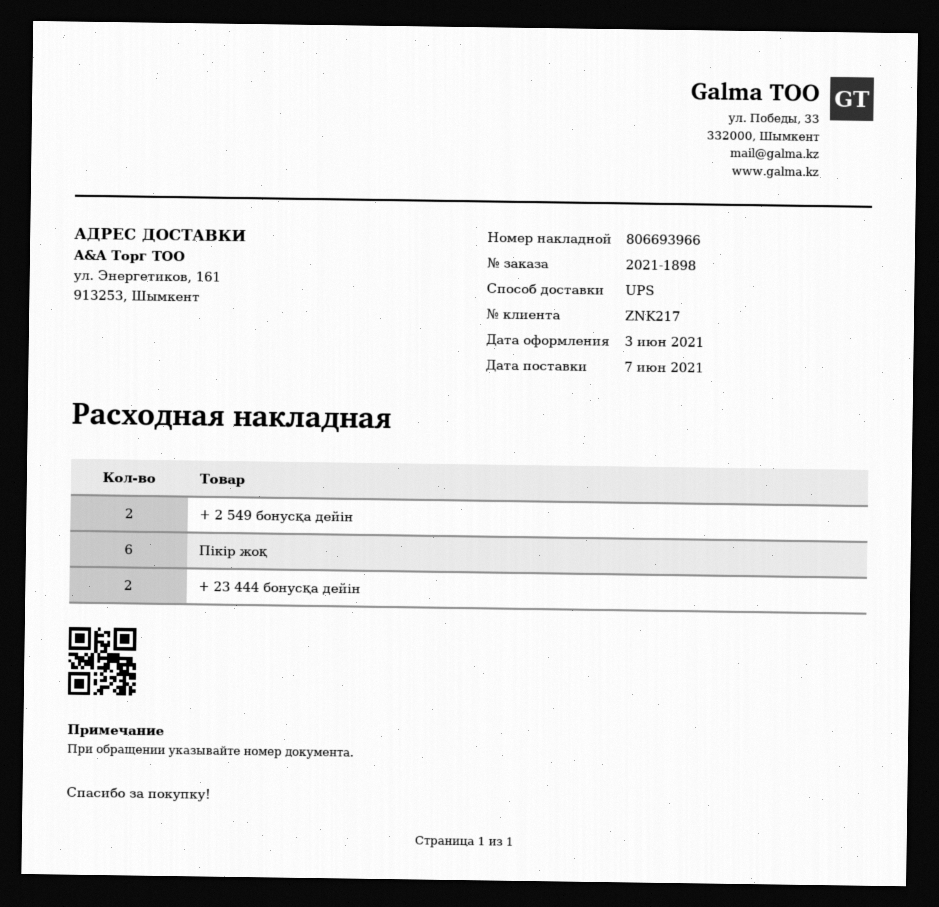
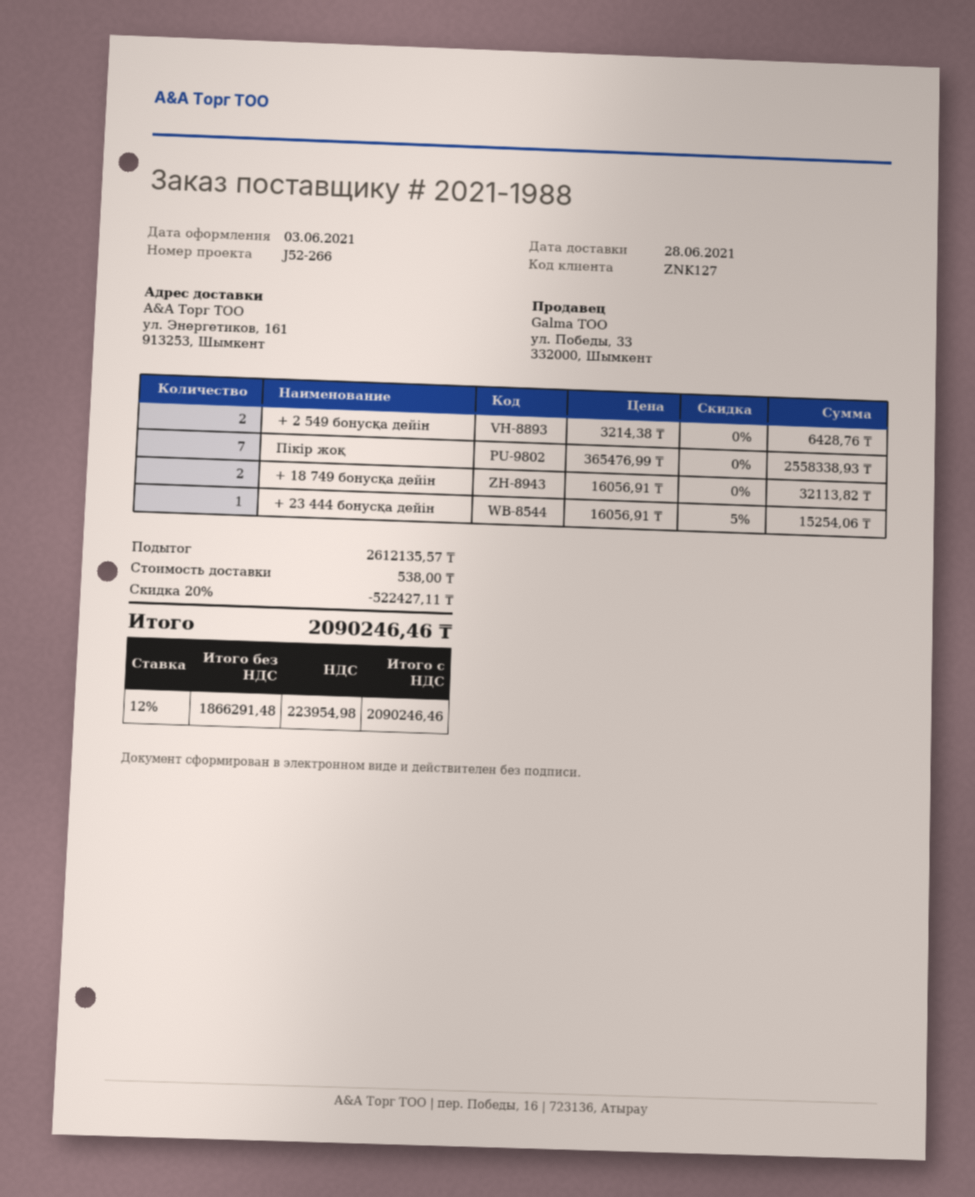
order number: 2021-1898 -> 2021-1988
delivery date: 2021-06-07 -> 2021-06-28
customer number: ZNK217 -> ZNK127
Пікір жоқ: 6 -> 7
+ 23 444 бонусқа дейін: 2 -> 1
+ 18 749 бонусқа дейін: none -> 2

